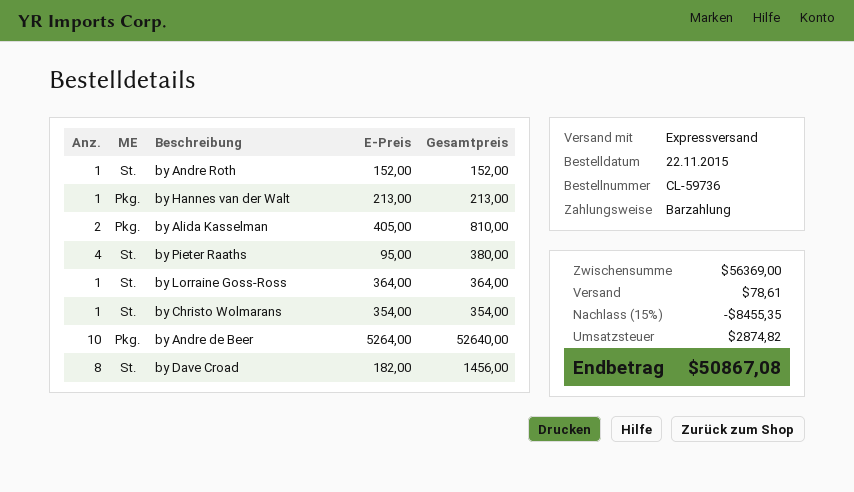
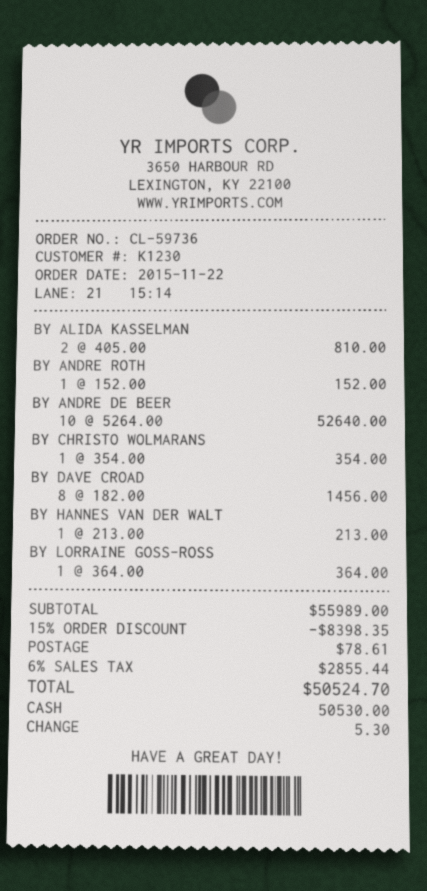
by Pieter Raaths: 4 x 95.00 = 380.00 -> none
subtotal: 56369.00 -> 55989.00
discount: 15% = 8455.35 -> 15% = 8398.35
tax: 2874.82 -> 2855.44
total: 50867.08 -> 50524.70

